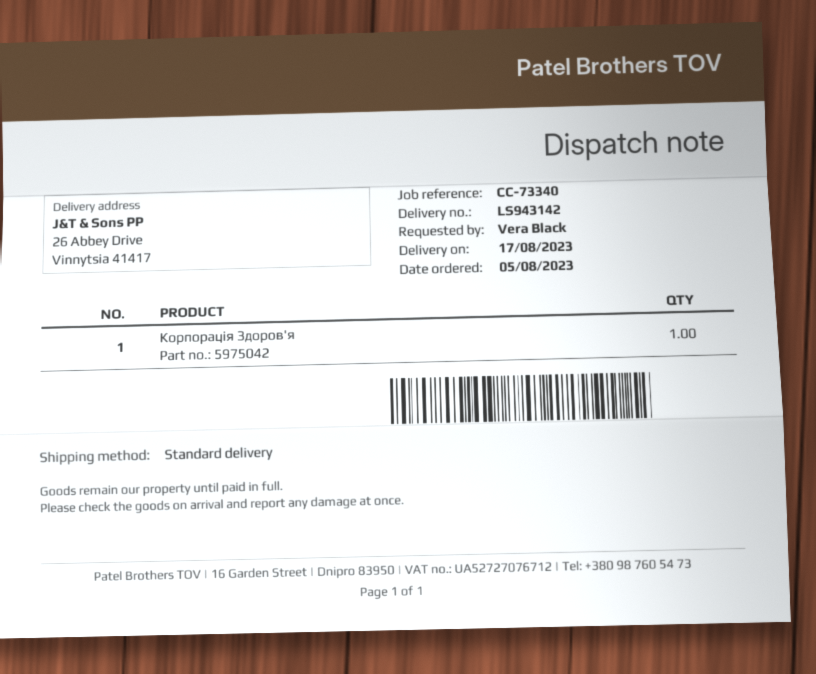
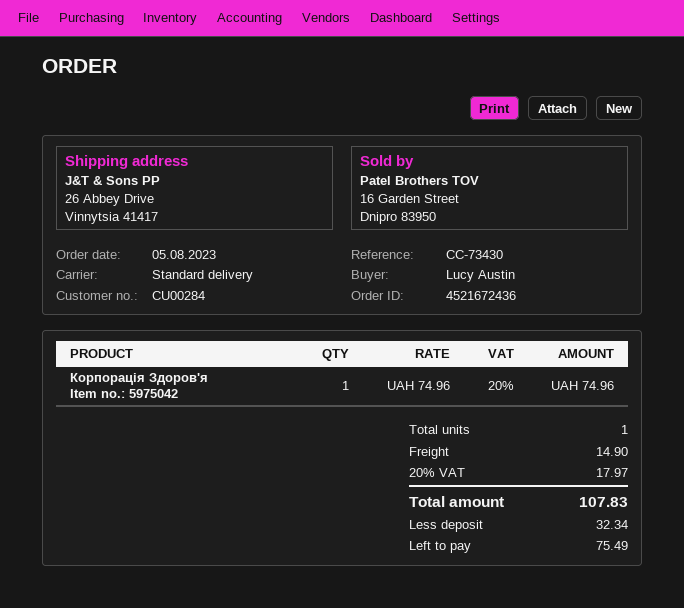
reference: CC-73340 -> CC-73430
ordered by: Vera Black -> Lucy Austin

